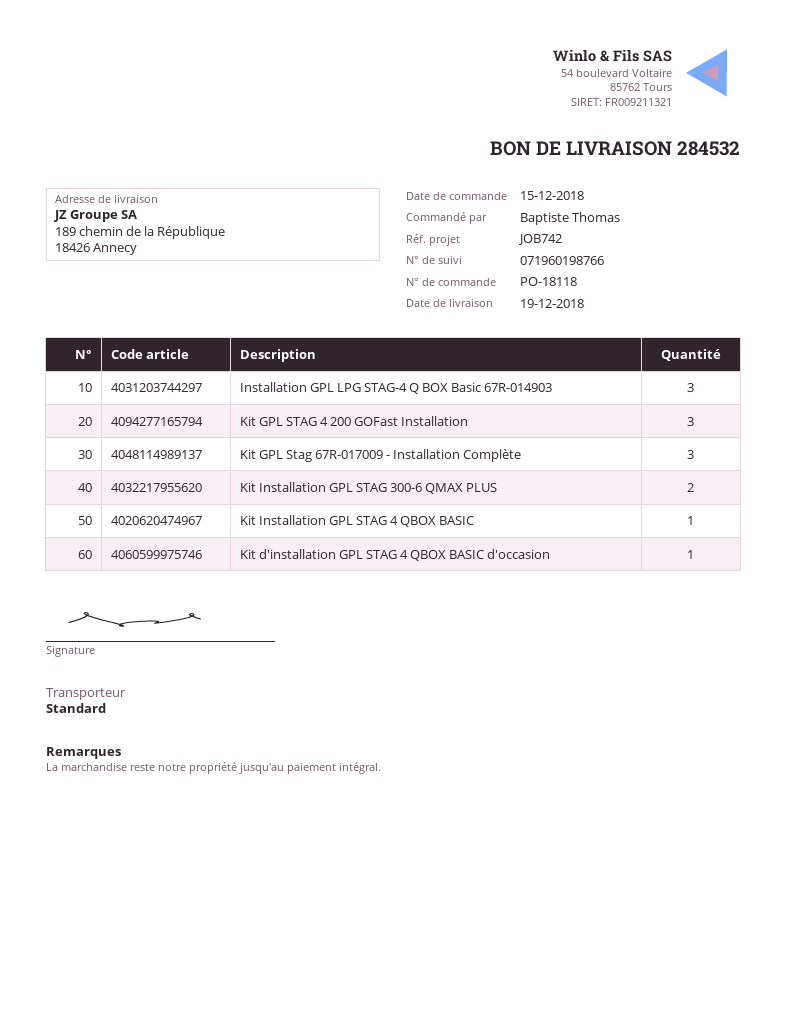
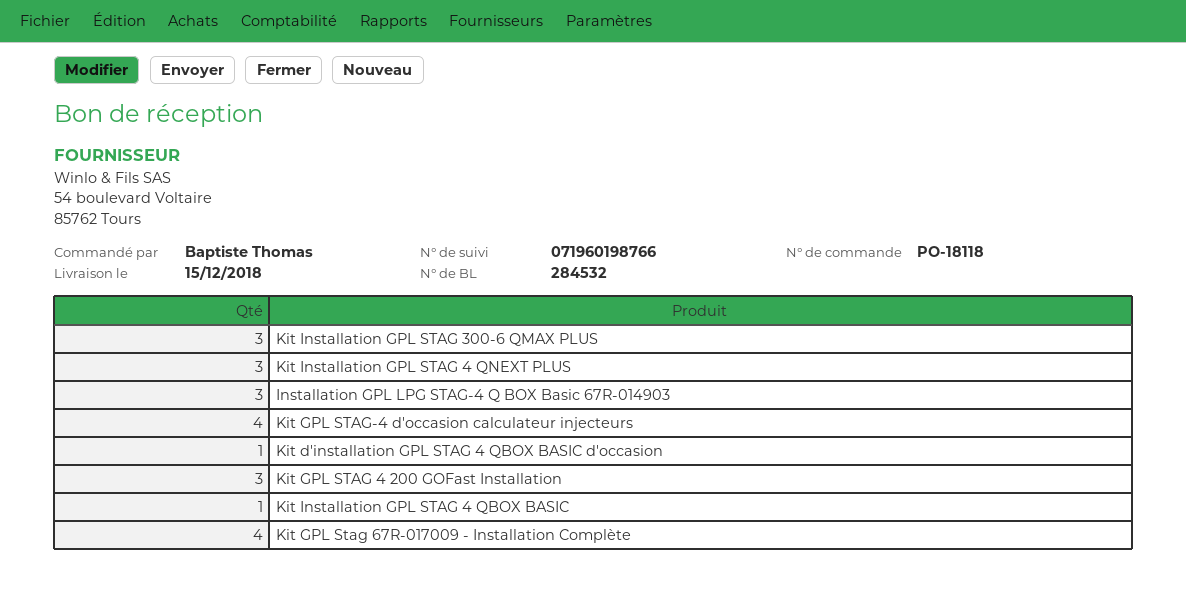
delivery date: 2018-12-19 -> 2018-12-15
Kit GPL Stag 67R-017009 - Installation Complète: 3 -> 4
Kit Installation GPL STAG 300-6 QMAX PLUS: 2 -> 3
Kit Installation GPL STAG 4 QNEXT PLUS: none -> 3
Kit GPL STAG-4 d'occasion calculateur injecteurs: none -> 4

